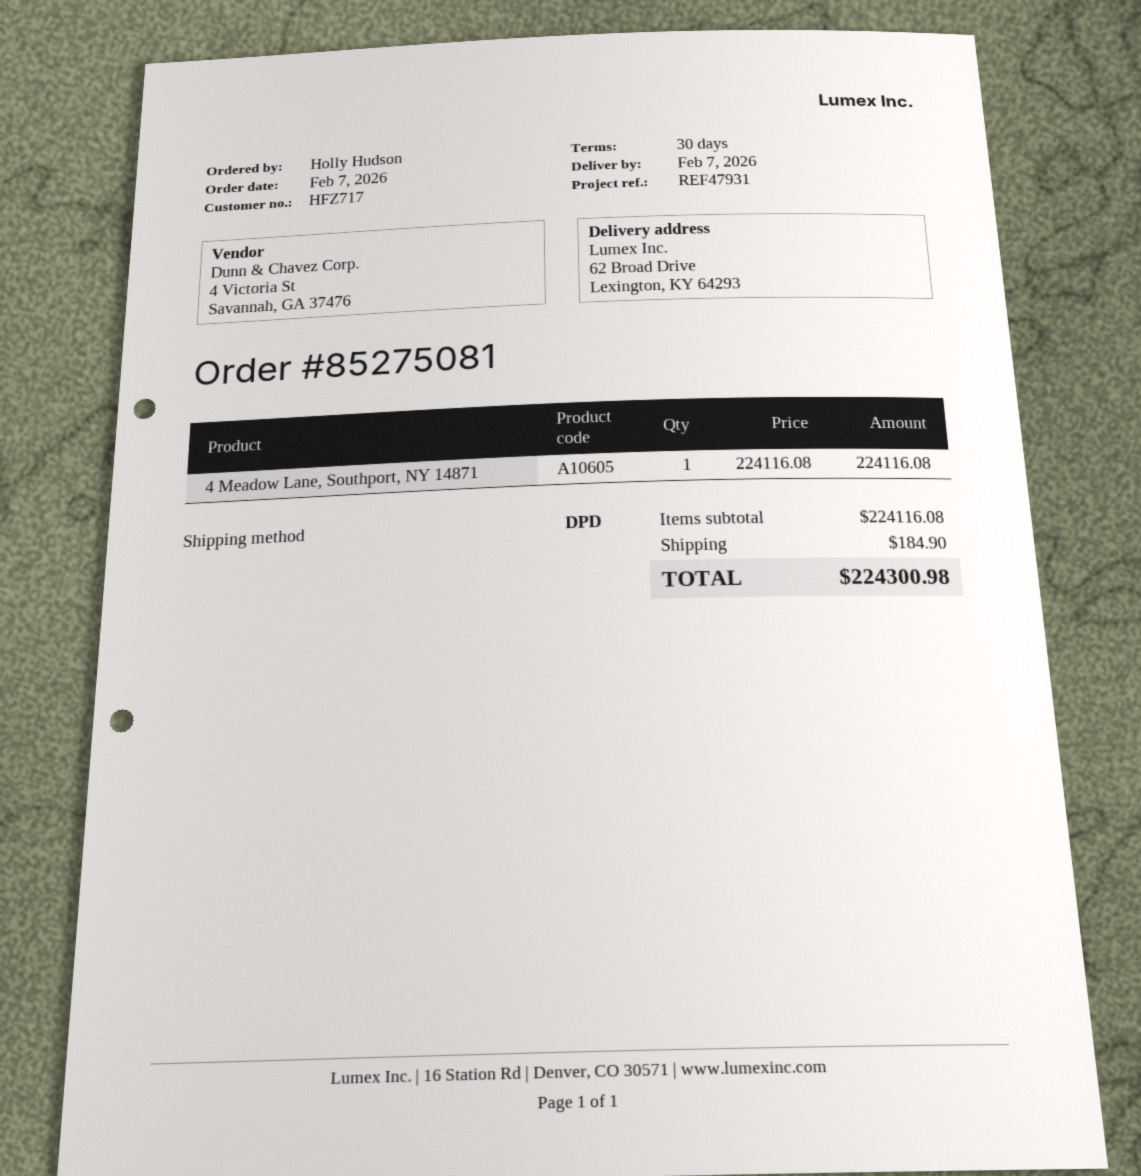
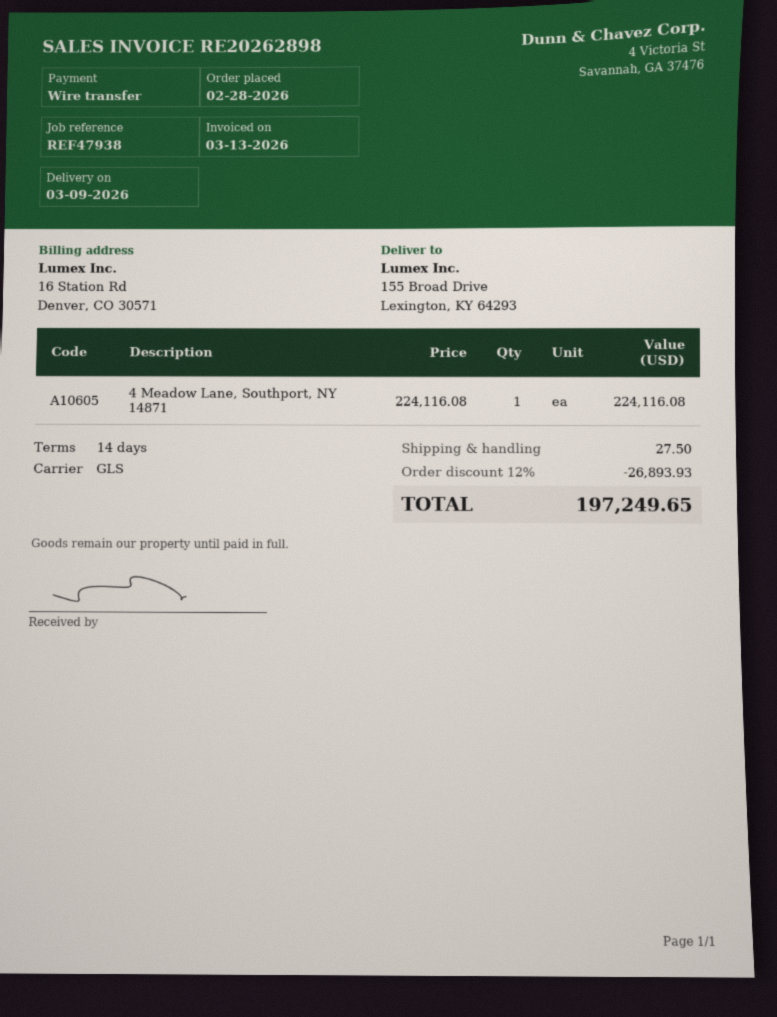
order date: 2026-02-07 -> 2026-02-28
delivery date: 2026-02-07 -> 2026-03-09
payment terms: 30 days -> 14 days
reference: REF47931 -> REF47938
shipping method: DPD -> GLS
ship to: 62 Broad Drive, Lexington, KY 64293 -> 155 Broad Drive, Lexington, KY 64293
discount: none -> 12% = 26893.93
shipping: 184.90 -> 27.50
total: 224300.98 -> 197249.65

